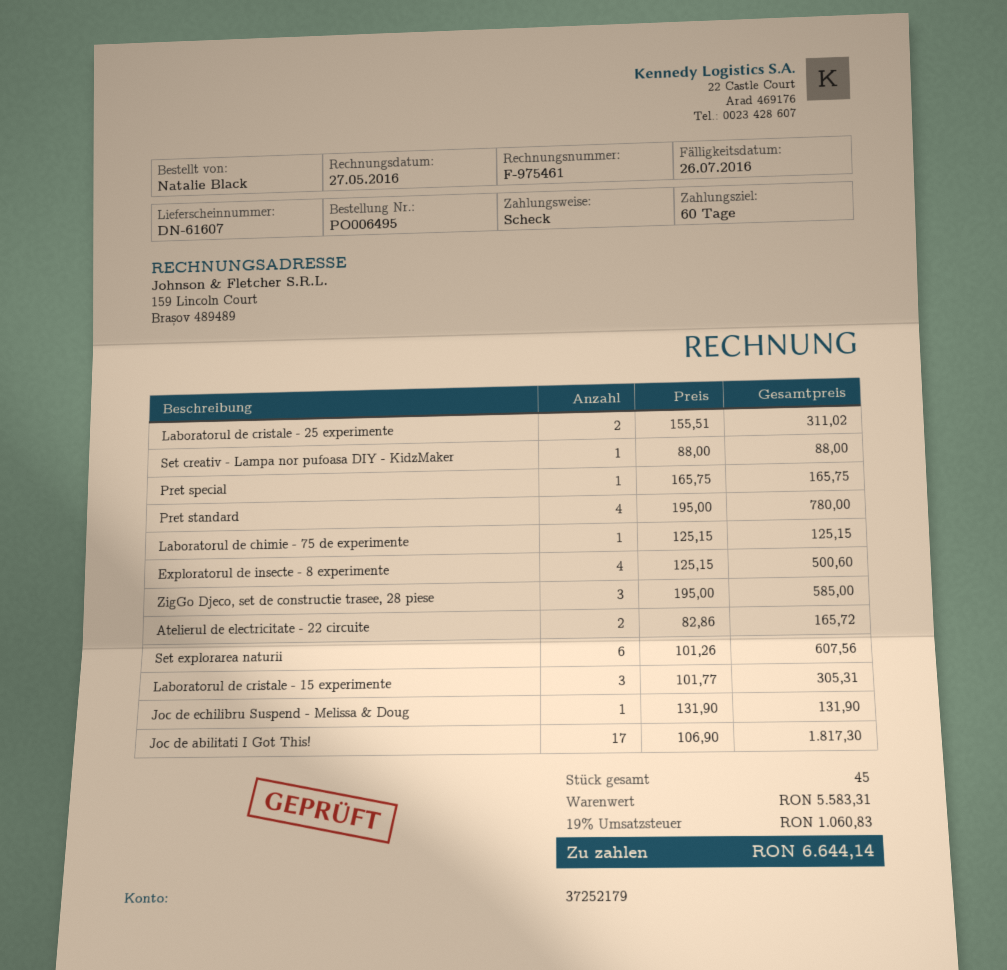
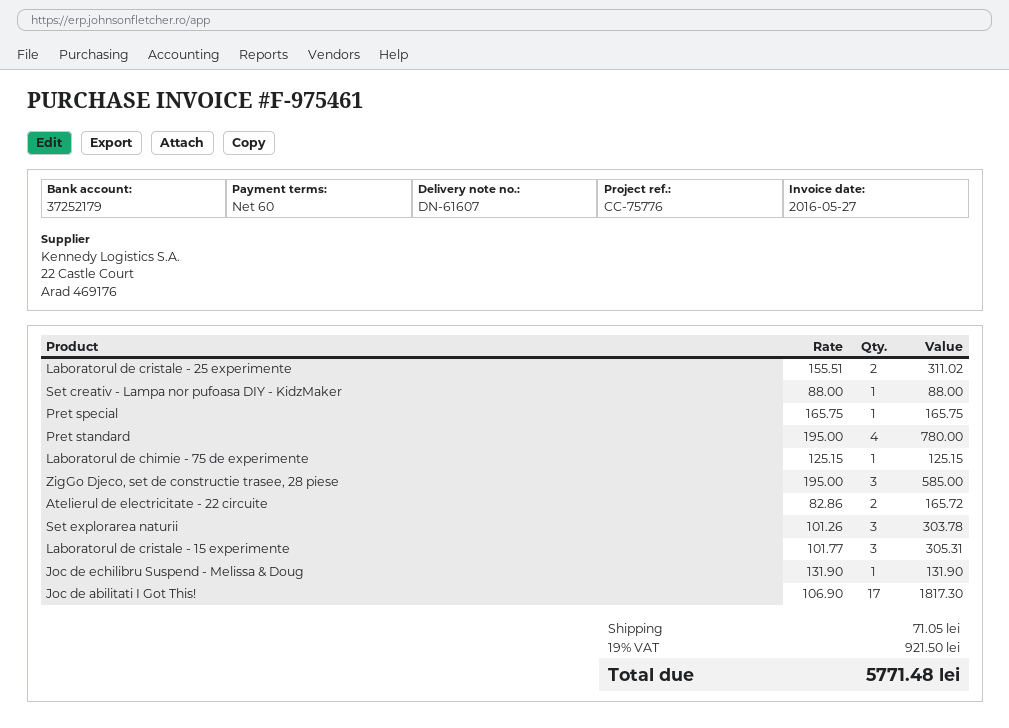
Exploratorul de insecte - 8 experimente: 4 x 125.15 = 500.60 -> none
Set explorarea naturii: 6 x 101.26 = 607.56 -> 3 x 101.26 = 303.78
shipping: none -> 71.05
tax: 19% = 1060.83 -> 19% = 921.50
total: 6644.14 -> 5771.48

